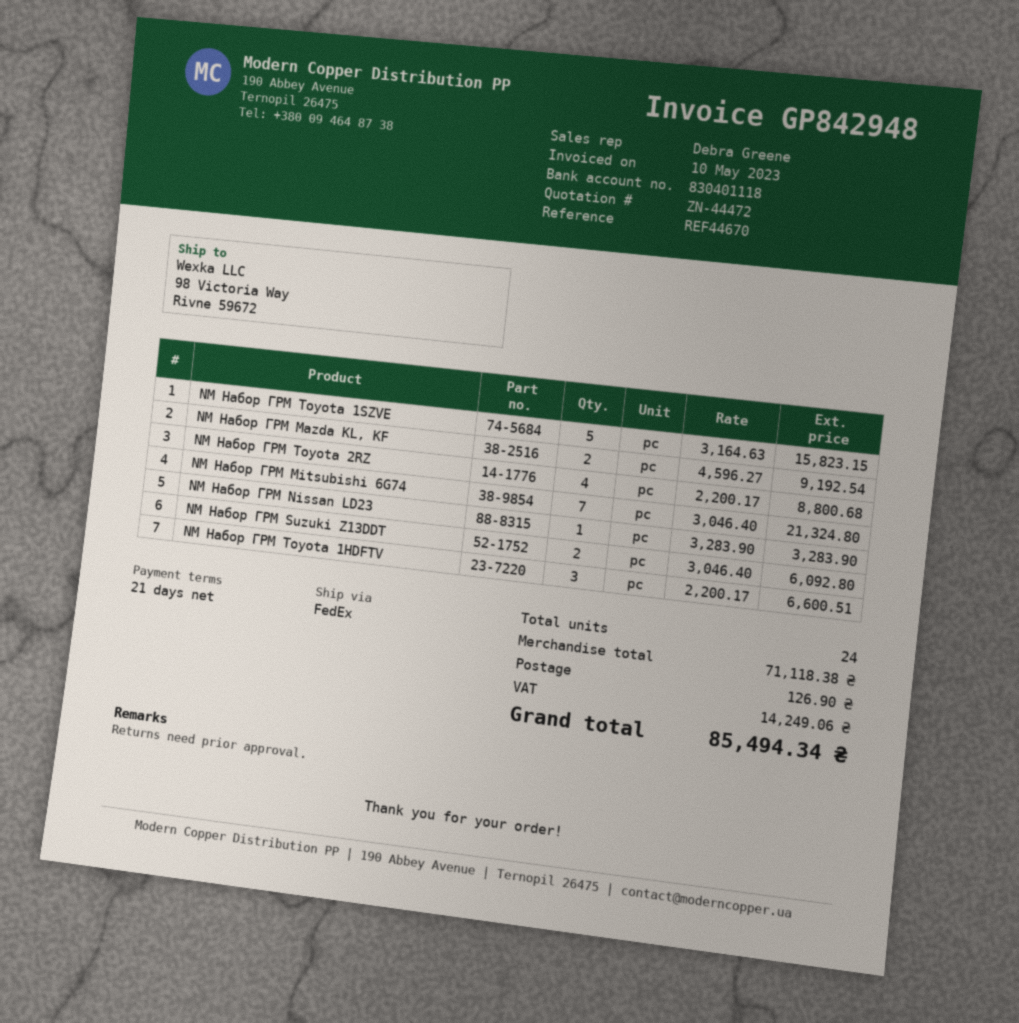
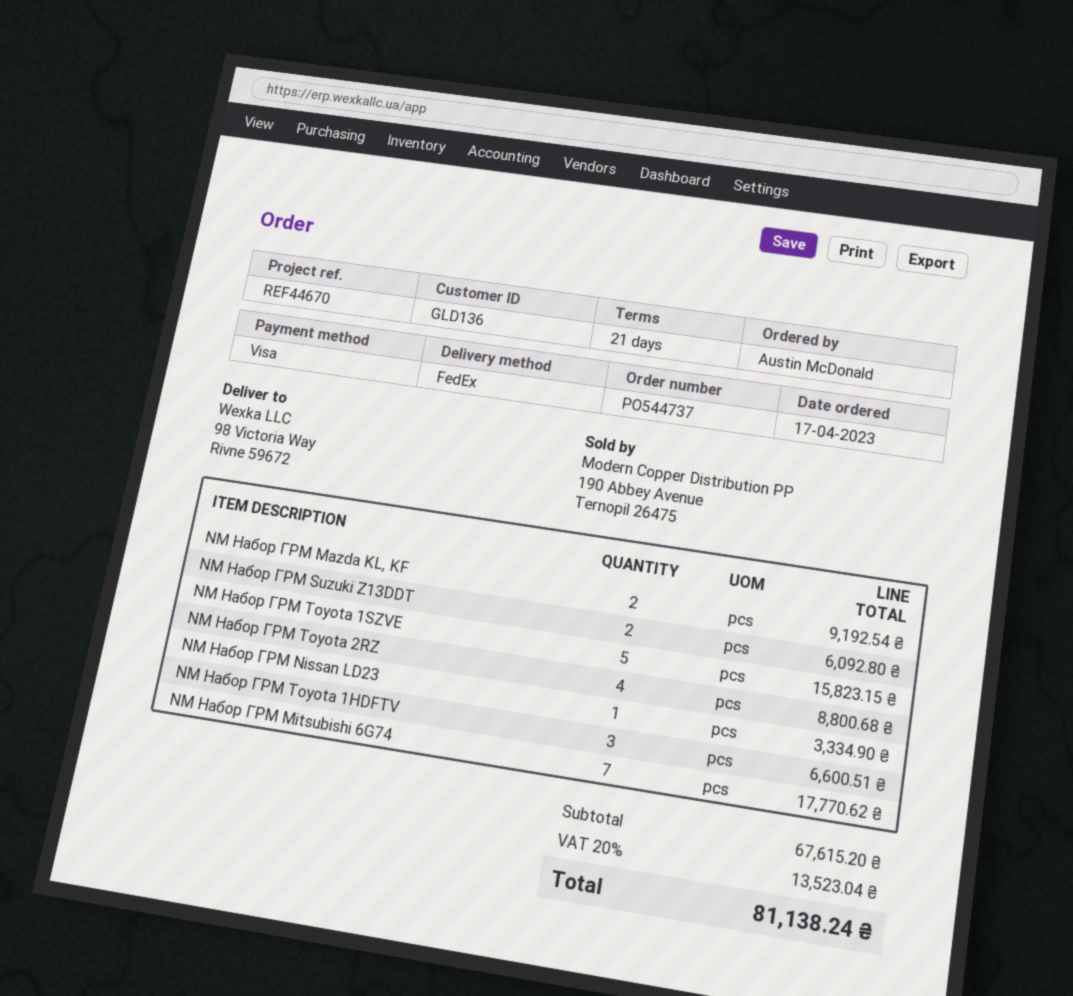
NM Набор ГРМ Mitsubishi 6G74: 7 for 21324.80 -> 7 for 17770.62
NM Набор ГРМ Nissan LD23: 1 for 3283.90 -> 1 for 3334.90
subtotal: 71118.38 -> 67615.20
shipping: 126.90 -> none
tax: 14249.06 -> 13523.04
total: 85494.34 -> 81138.24

